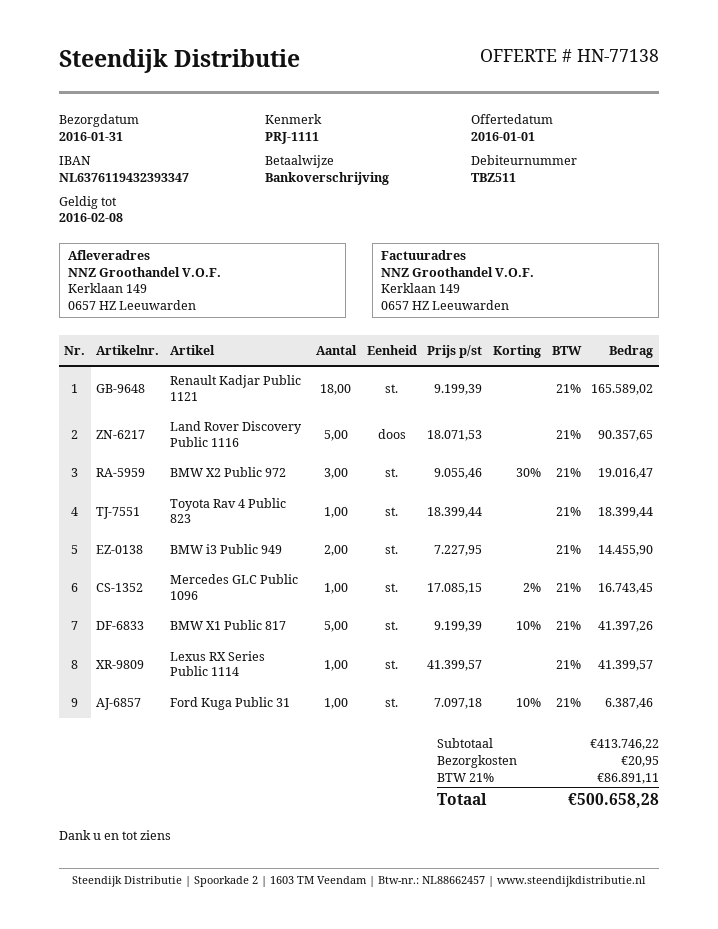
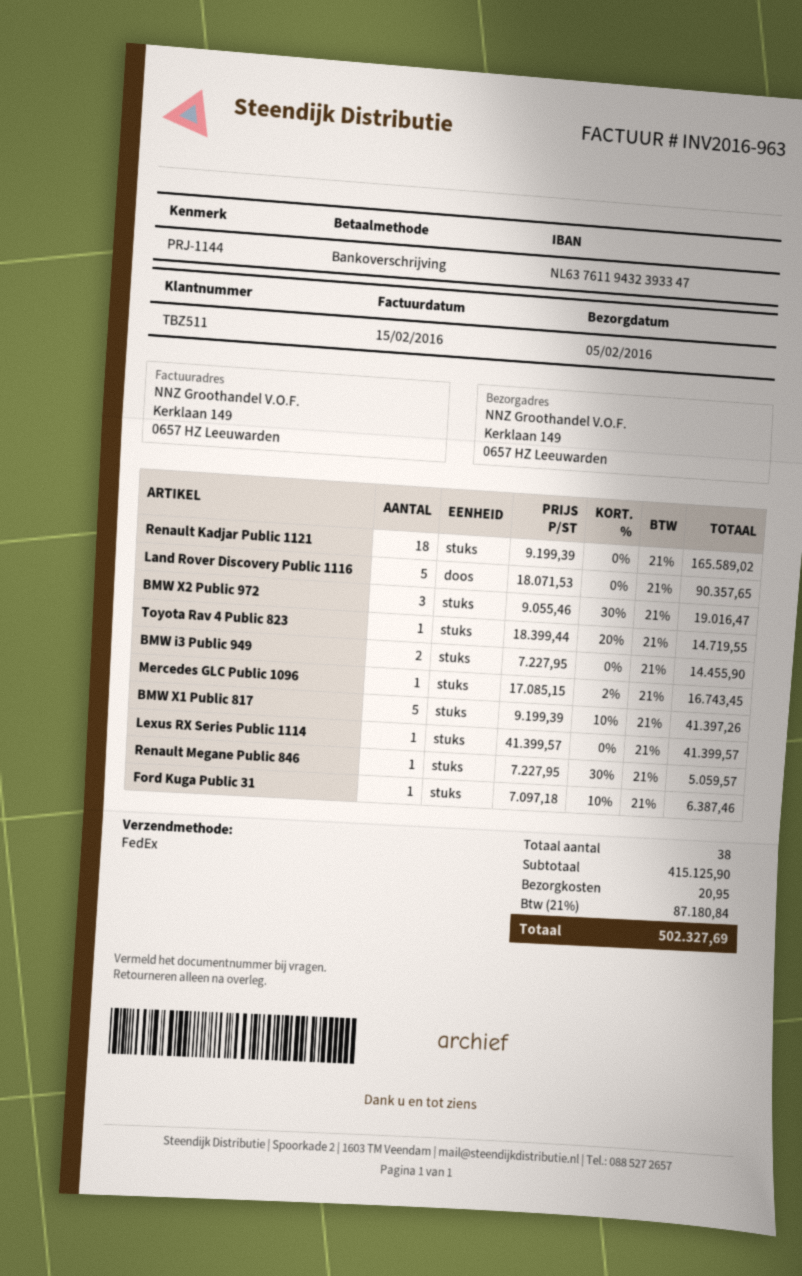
delivery date: 2016-01-31 -> 2016-02-05
reference: PRJ-1111 -> PRJ-1144
Toyota Rav 4 Public 823: 1 x 18399.44 = 18399.44 -> 1 x 18399.44 - 20% = 14719.55
Renault Megane Public 846: none -> 1 x 7227.95 - 30% = 5059.57
subtotal: 413746.22 -> 415125.90
tax: 21% = 86891.11 -> 21% = 87180.84
total: 500658.28 -> 502327.69

